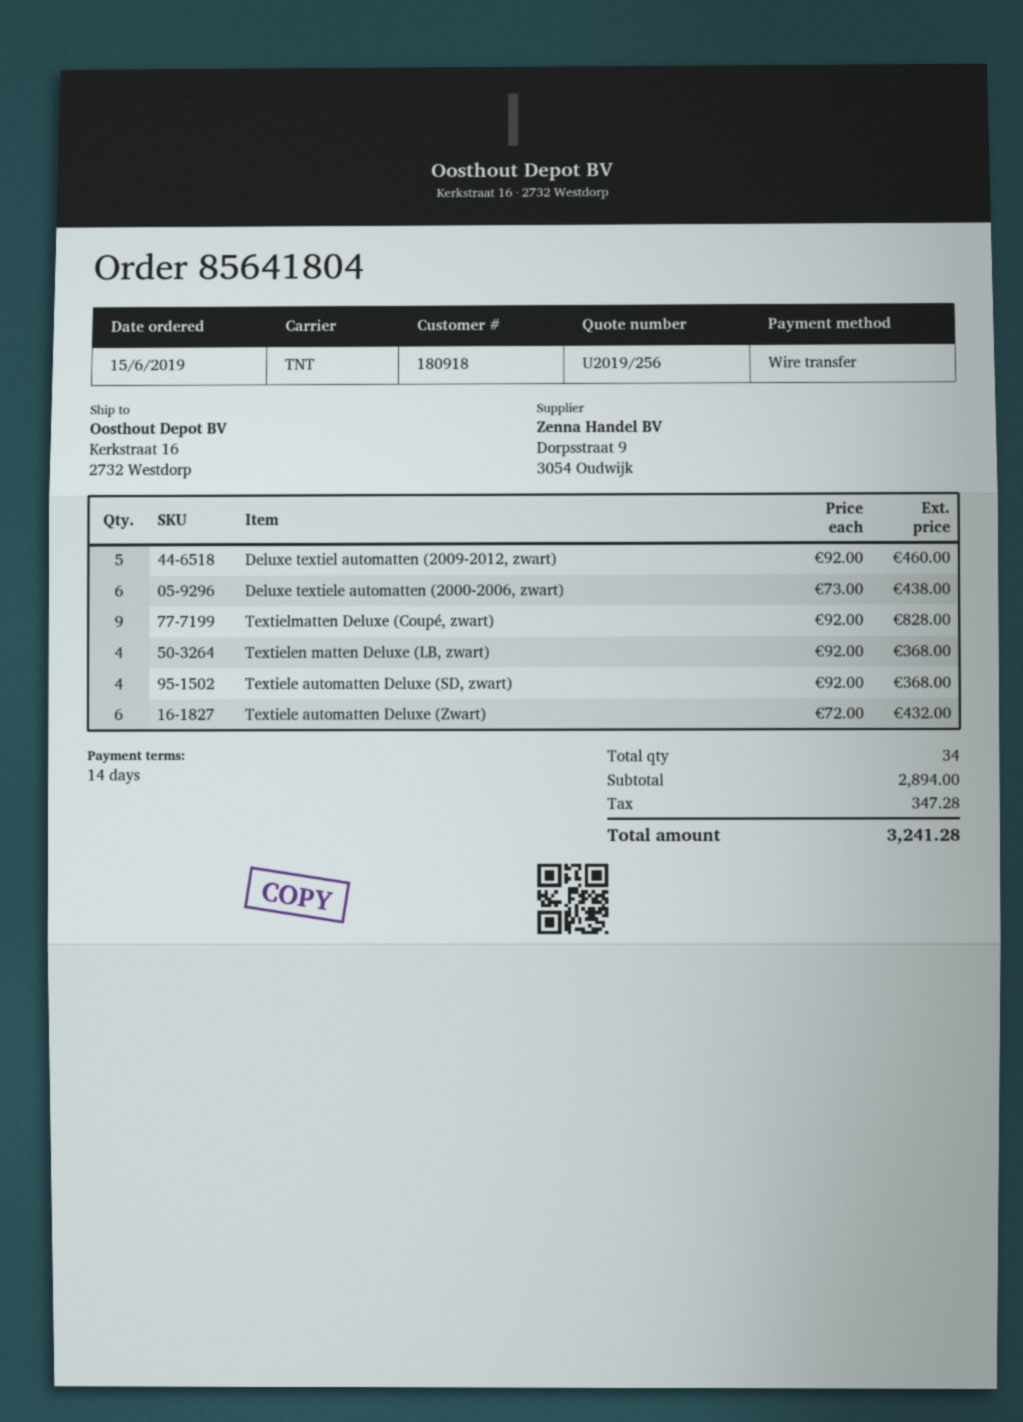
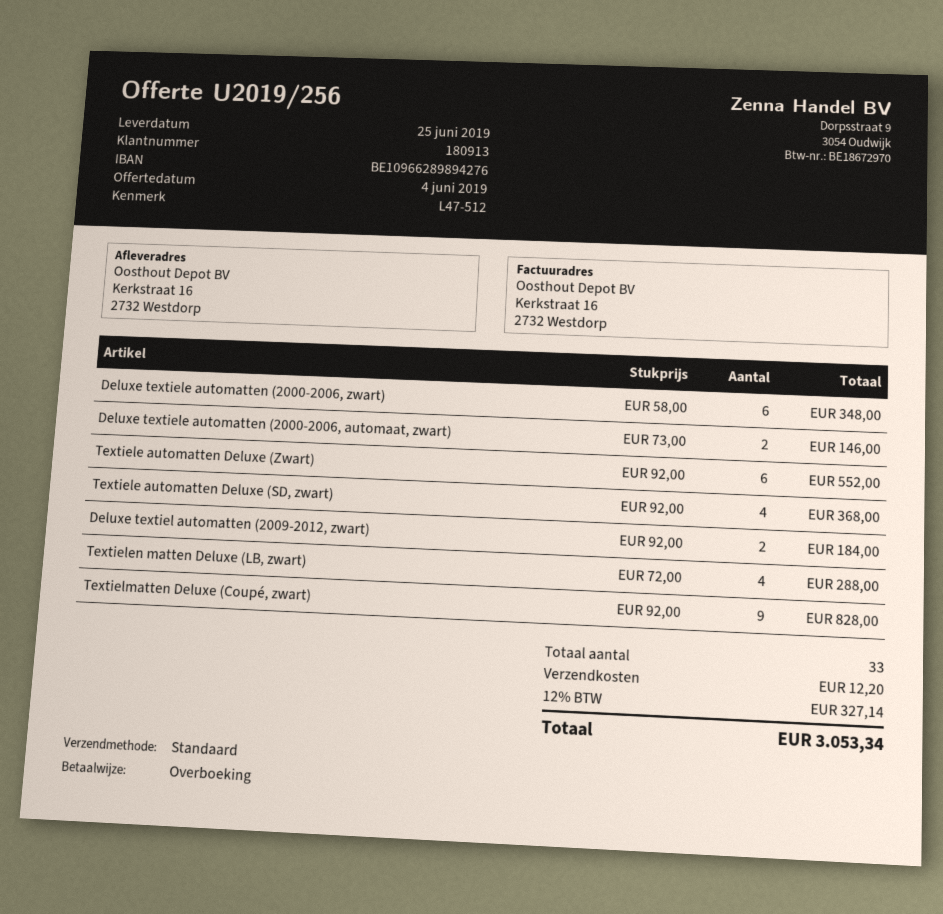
customer number: 180918 -> 180913
shipping method: TNT -> standard
Deluxe textiel automatten (2009-2012, zwart): 5 x 92.00 = 460.00 -> 2 x 92.00 = 184.00
Deluxe textiele automatten (2000-2006, zwart): 6 x 73.00 = 438.00 -> 6 x 58.00 = 348.00
Textielen matten Deluxe (LB, zwart): 4 x 92.00 = 368.00 -> 4 x 72.00 = 288.00
Textiele automatten Deluxe (Zwart): 6 x 72.00 = 432.00 -> 6 x 92.00 = 552.00
Deluxe textiele automatten (2000-2006, automaat, zwart): none -> 2 x 73.00 = 146.00
total quantity: 34 -> 33
shipping: none -> 12.20
tax: 347.28 -> 327.14
total: 3241.28 -> 3053.34

